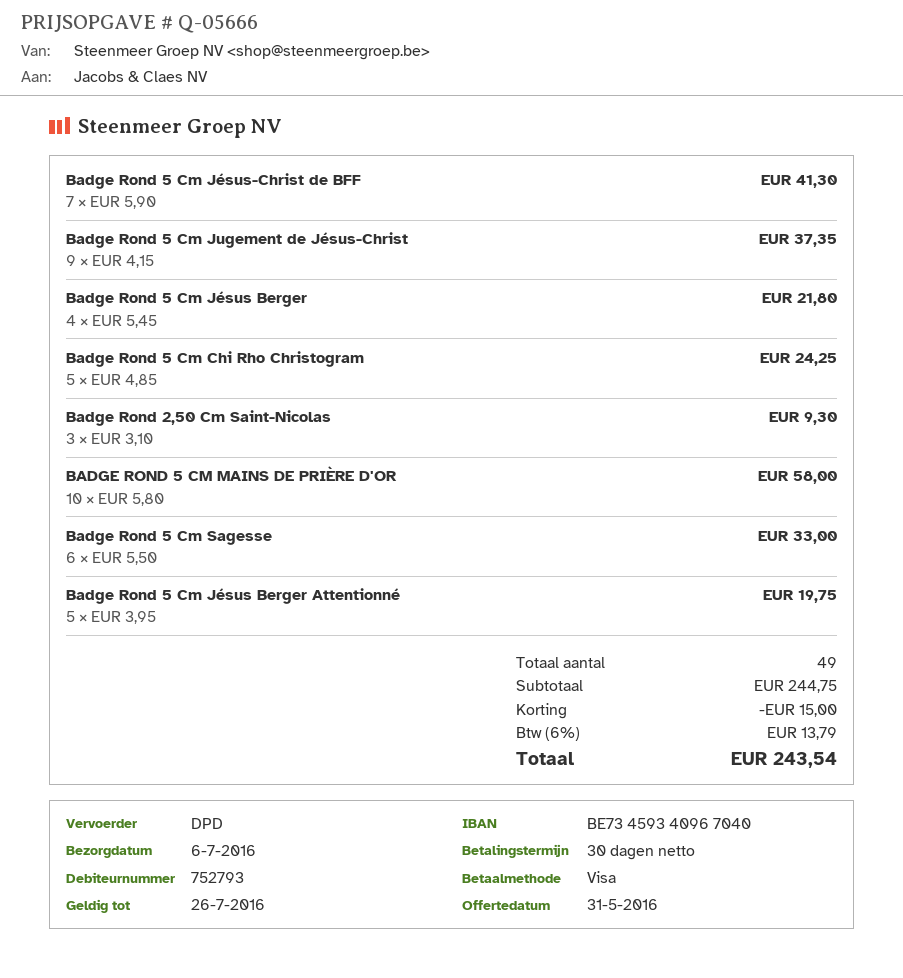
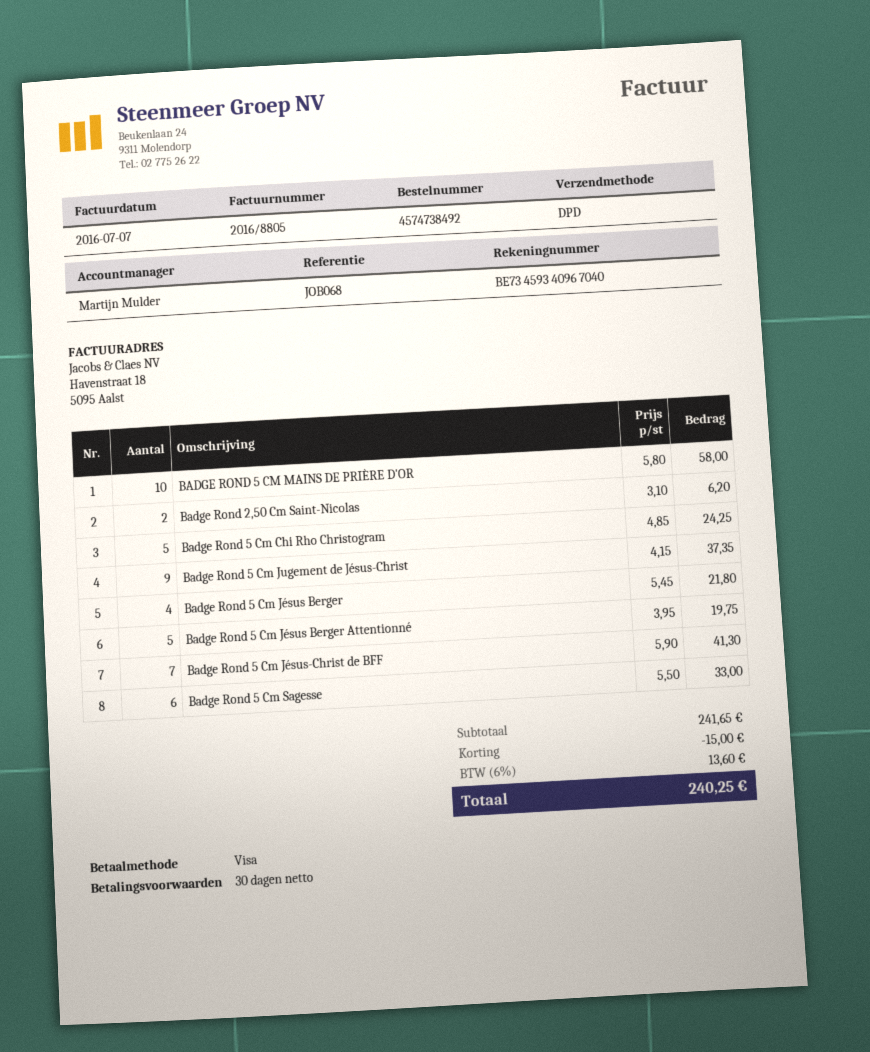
Badge Rond 2,50 Cm Saint-Nicolas: 3 x 3.10 = 9.30 -> 2 x 3.10 = 6.20
subtotal: 244.75 -> 241.65
tax: 6% = 13.79 -> 6% = 13.60
total: 243.54 -> 240.25

